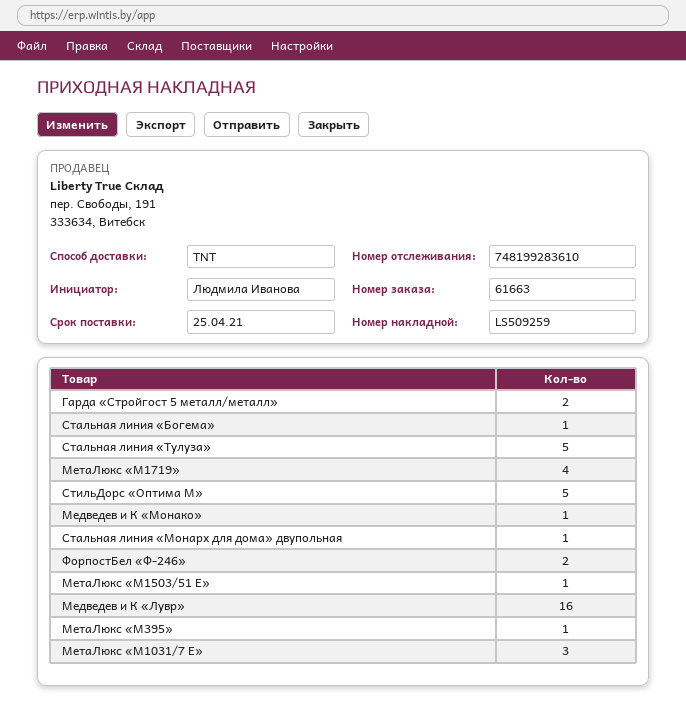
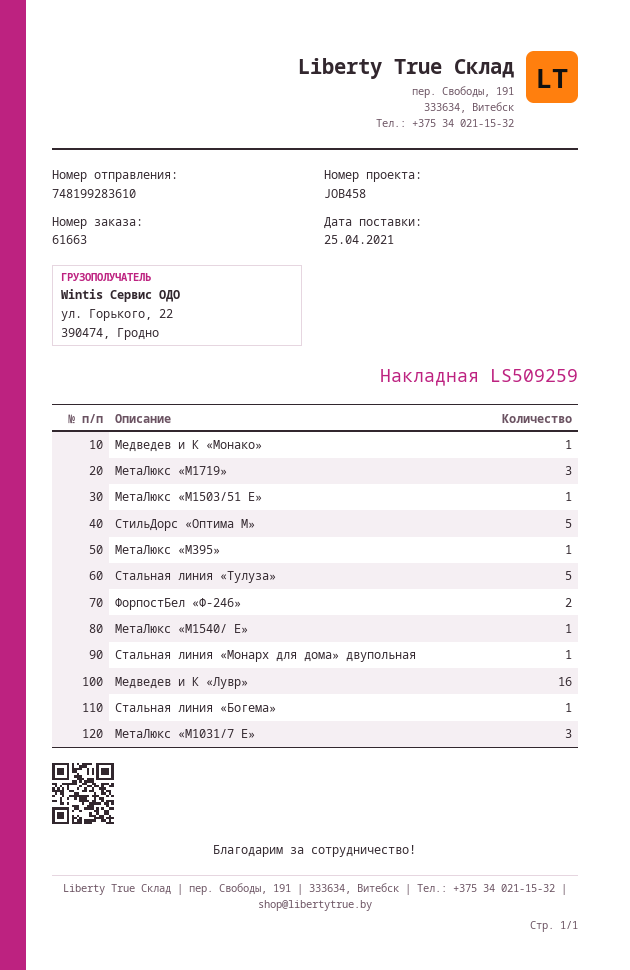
Гарда «Стройгост 5 металл/металл»: 2 -> none
МетаЛюкс «М1719»: 4 -> 3
МетаЛюкс «М1540/ E»: none -> 1

